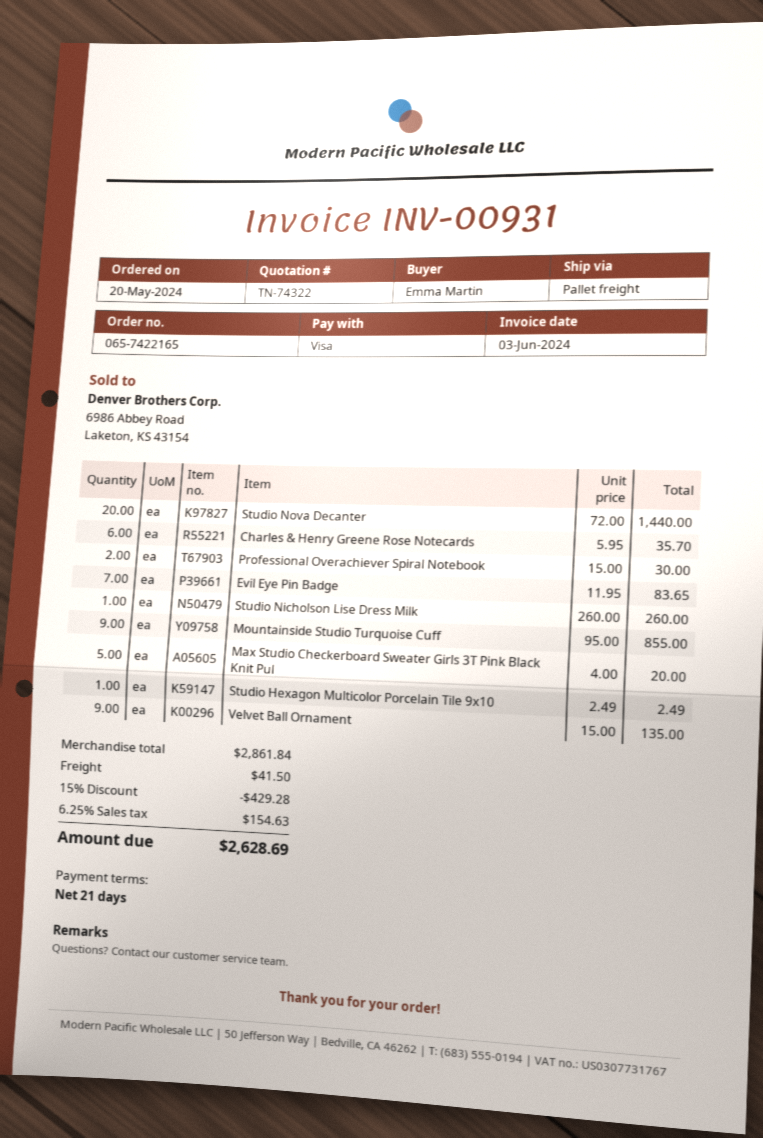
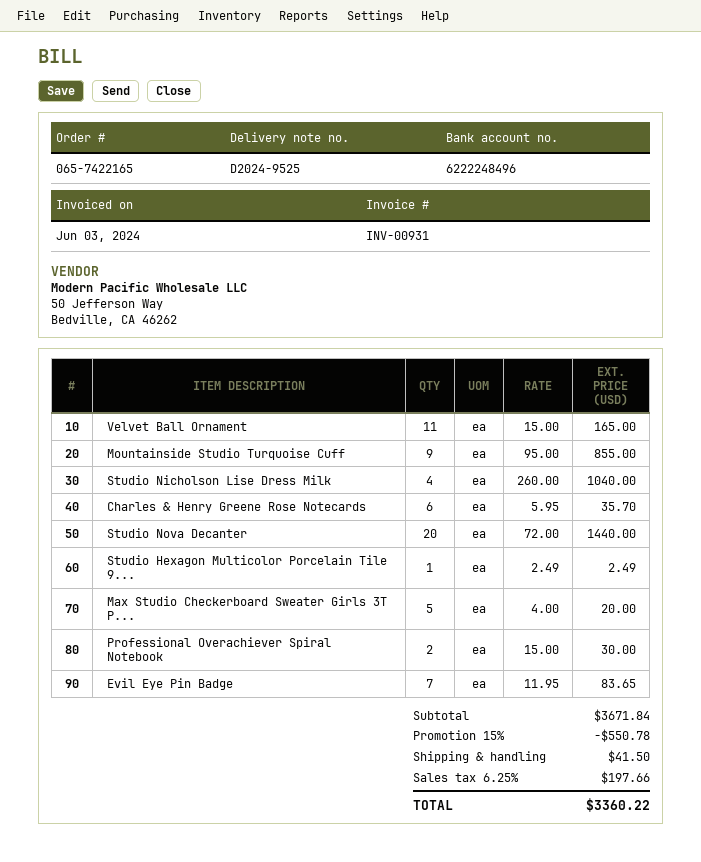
Studio Nicholson Lise Dress Milk: 1 x 260.00 = 260.00 -> 4 x 260.00 = 1040.00
Velvet Ball Ornament: 9 x 15.00 = 135.00 -> 11 x 15.00 = 165.00
subtotal: 2861.84 -> 3671.84
discount: 15% = 429.28 -> 15% = 550.78
tax: 6.25% = 154.63 -> 6.25% = 197.66
total: 2628.69 -> 3360.22

